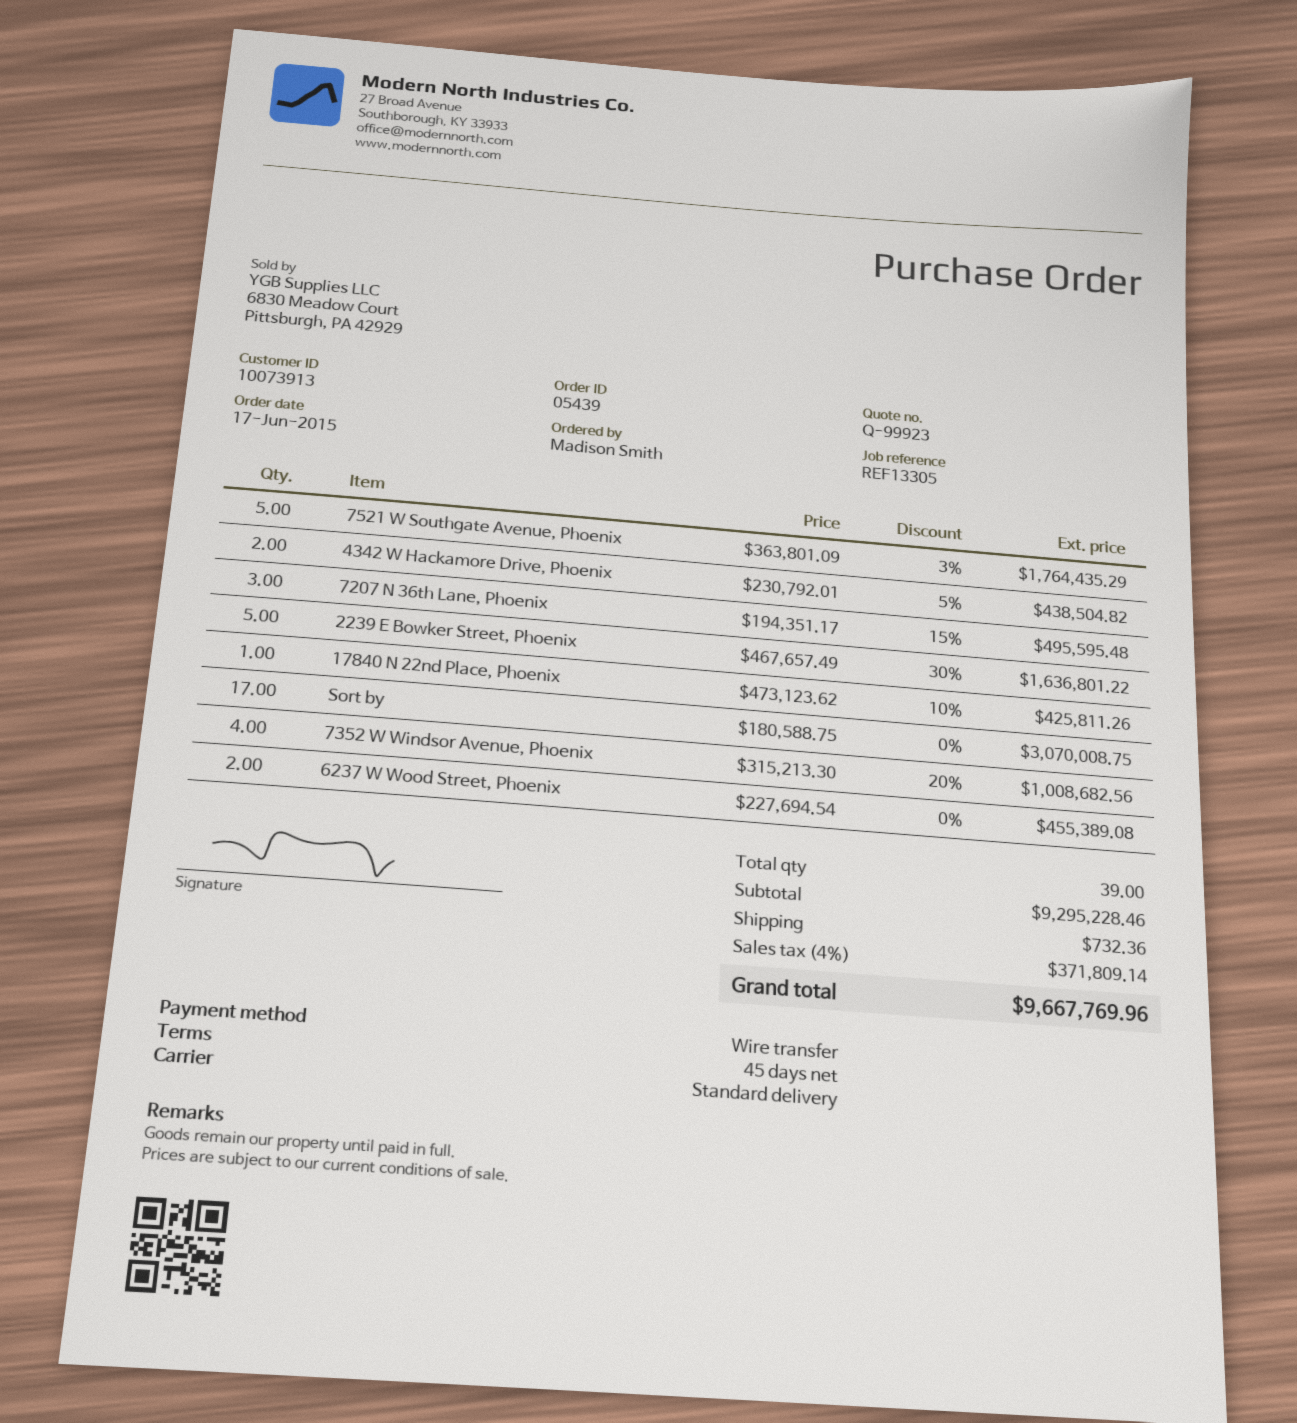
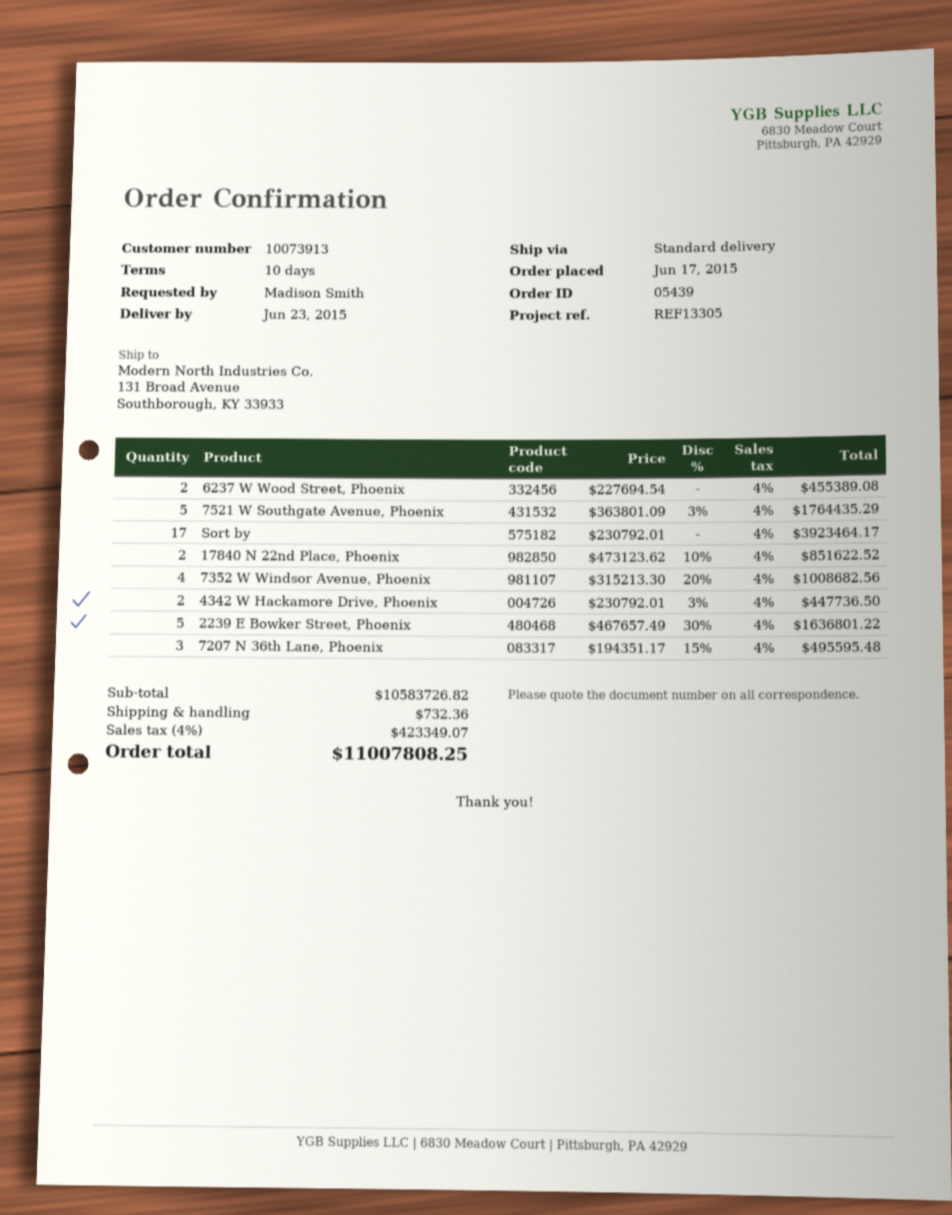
payment terms: 45 days -> 10 days
4342 W Hackamore Drive, Phoenix: 2 x 230792.01 - 5% = 438504.82 -> 2 x 230792.01 - 3% = 447736.50
17840 N 22nd Place, Phoenix: 1 x 473123.62 - 10% = 425811.26 -> 2 x 473123.62 - 10% = 851622.52
Sort by: 17 x 180588.75 = 3070008.75 -> 17 x 230792.01 = 3923464.17
subtotal: 9295228.46 -> 10583726.82
tax: 4% = 371809.14 -> 4% = 423349.07
total: 9667769.96 -> 11007808.25

